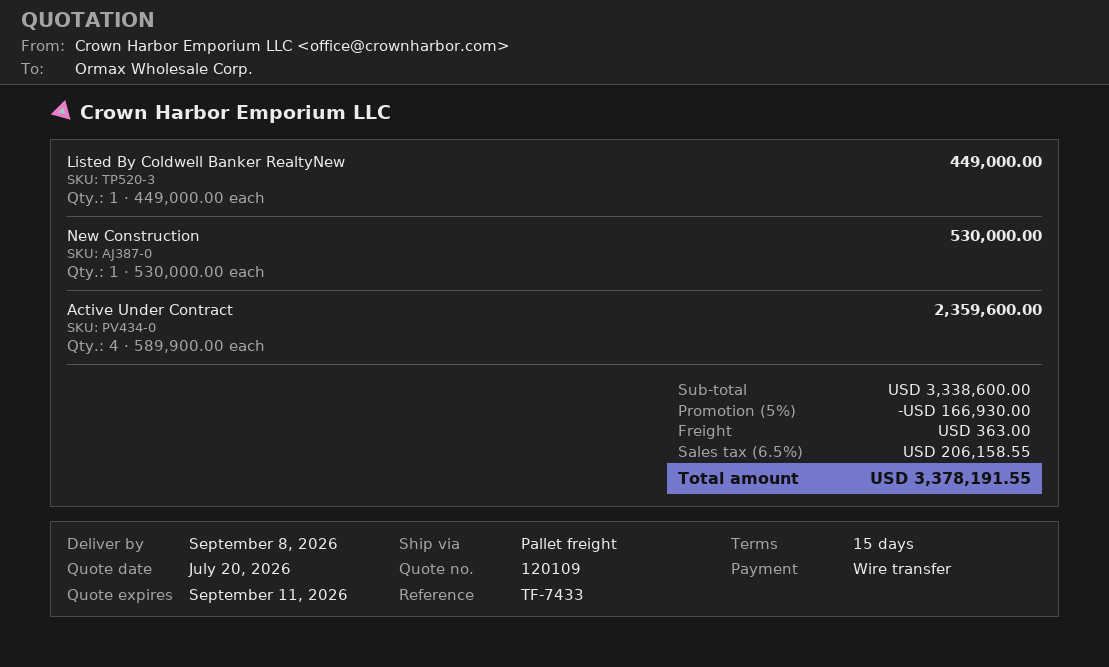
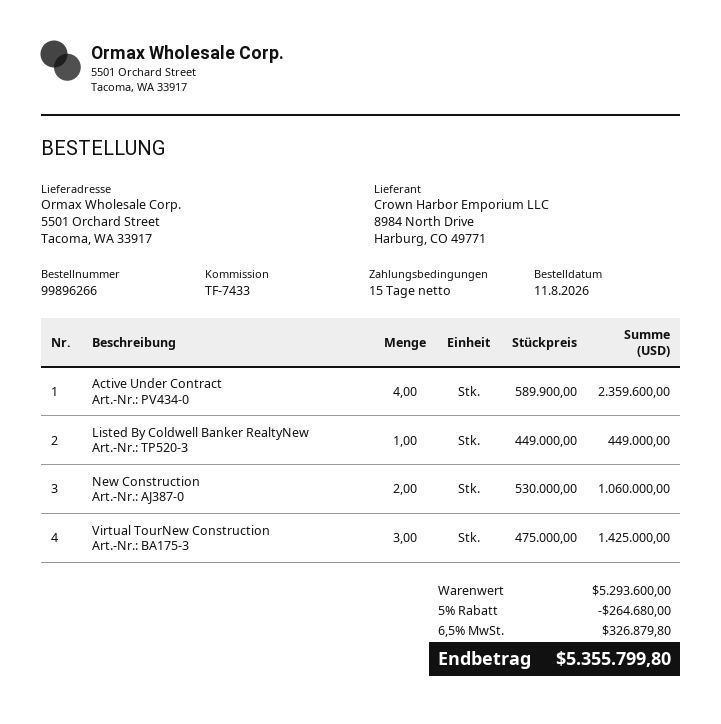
New Construction: 1 x 530000.00 = 530000.00 -> 2 x 530000.00 = 1060000.00
Virtual TourNew Construction: none -> 3 x 475000.00 = 1425000.00
subtotal: 3338600.00 -> 5293600.00
discount: 5% = 166930.00 -> 5% = 264680.00
shipping: 363.00 -> none
tax: 6.5% = 206158.55 -> 6.5% = 326879.80
total: 3378191.55 -> 5355799.80

